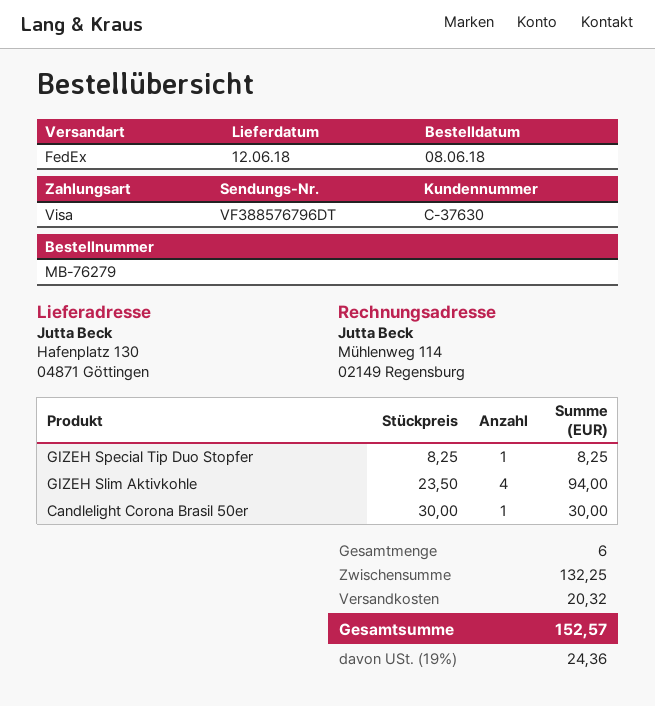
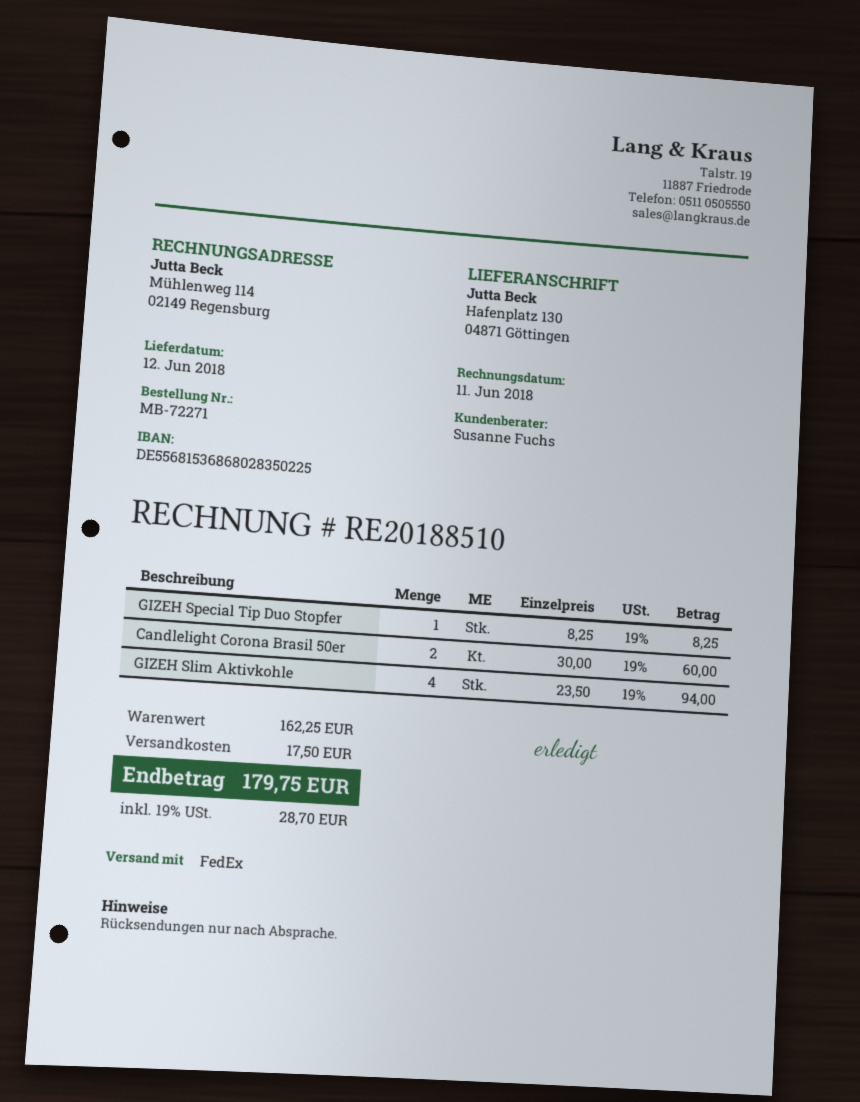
order number: MB-76279 -> MB-72271
Candlelight Corona Brasil 50er: 1 x 30.00 = 30.00 -> 2 x 30.00 = 60.00
subtotal: 132.25 -> 162.25
shipping: 20.32 -> 17.50
tax: 19% = 24.36 -> 19% = 28.70
total: 152.57 -> 179.75

